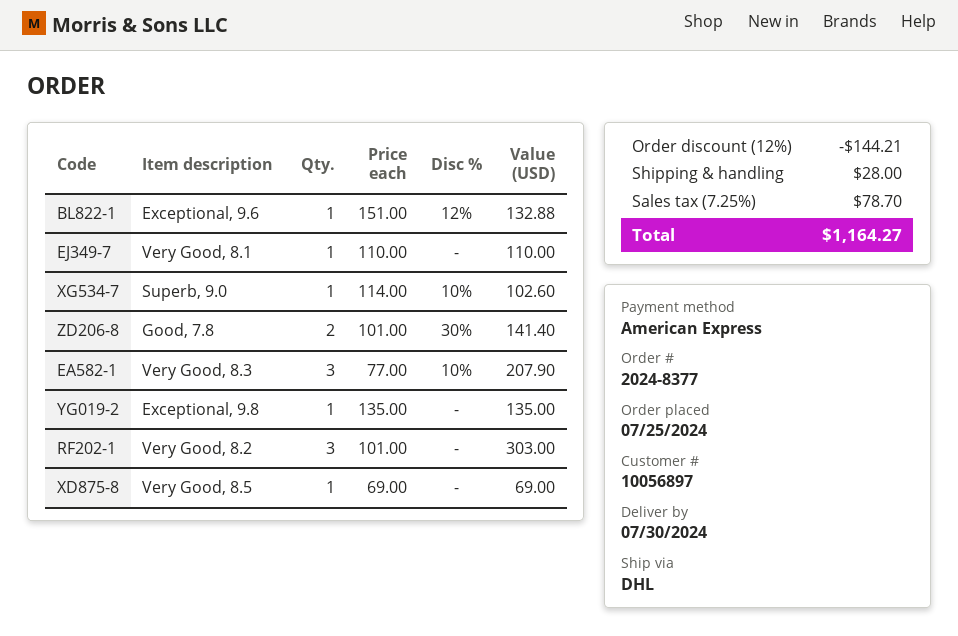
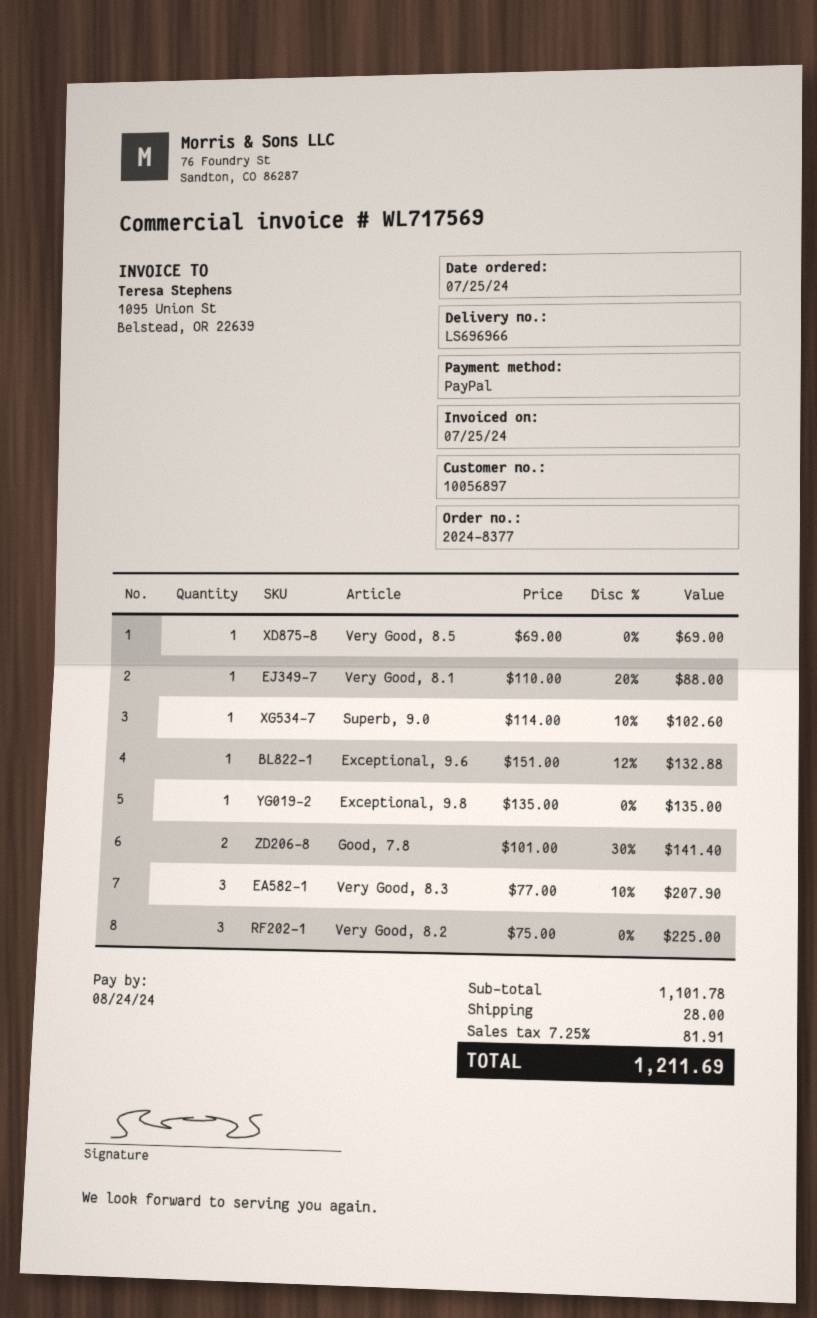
payment method: American Express -> PayPal
Very Good, 8.1: 1 x 110.00 = 110.00 -> 1 x 110.00 - 20% = 88.00
Very Good, 8.2: 3 x 101.00 = 303.00 -> 3 x 75.00 = 225.00
discount: 12% = 144.21 -> none
tax: 7.25% = 78.70 -> 7.25% = 81.91
total: 1164.27 -> 1211.69

